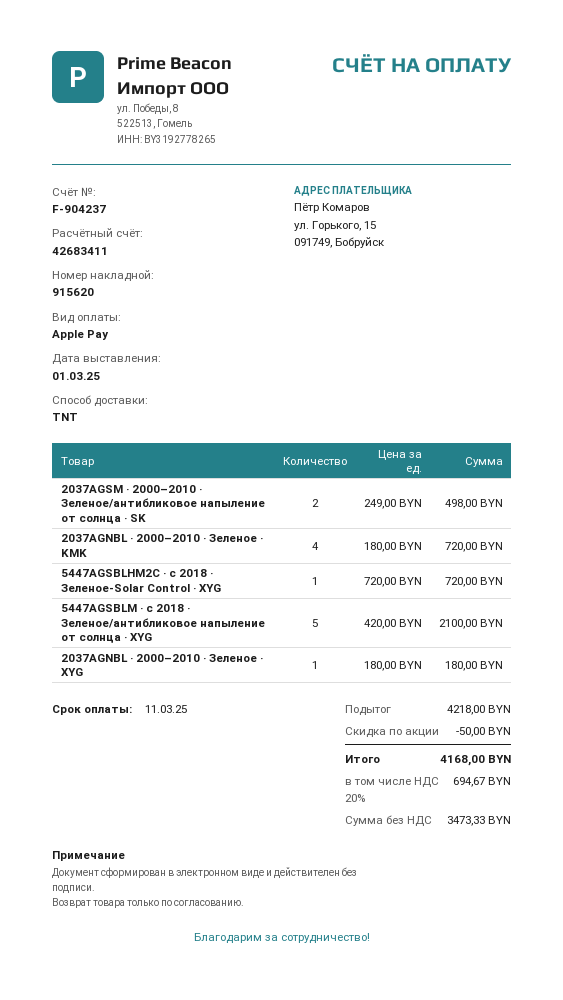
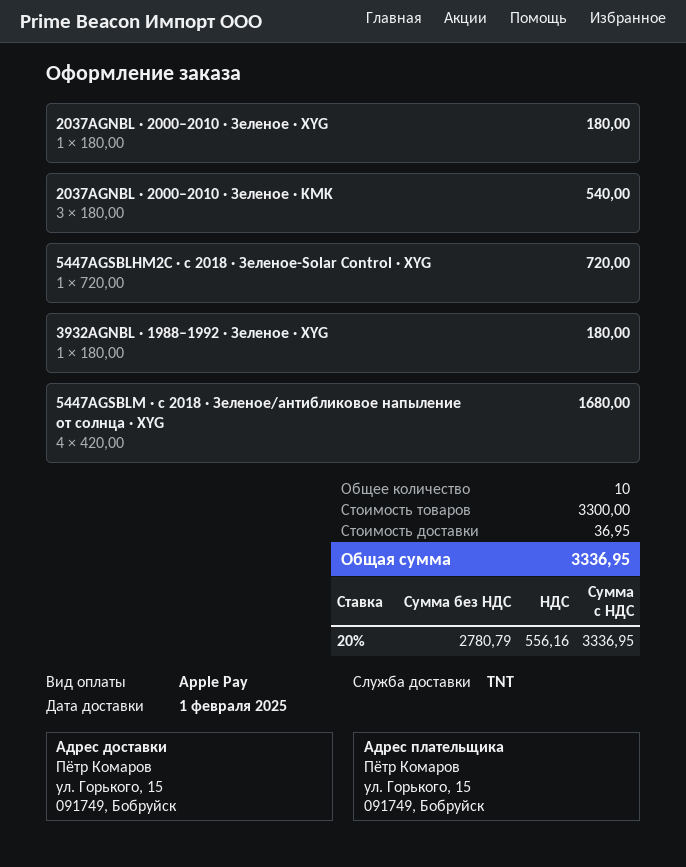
2037AGSM · 2000–2010 · Зеленое/антибликовое напыление от солнца · SK: 2 x 249.00 = 498.00 -> none
2037AGNBL · 2000–2010 · Зеленое · KMK: 4 x 180.00 = 720.00 -> 3 x 180.00 = 540.00
5447AGSBLM · с 2018 · Зеленое/антибликовое напыление от солнца · XYG: 5 x 420.00 = 2100.00 -> 4 x 420.00 = 1680.00
3932AGNBL · 1988–1992 · Зеленое · XYG: none -> 1 x 180.00 = 180.00
subtotal: 4218.00 -> 3300.00
discount: 50.00 -> none
shipping: none -> 36.95
net: 3473.33 -> 2780.79
tax: 20% = 694.67 -> 20% = 556.16
total: 4168.00 -> 3336.95

